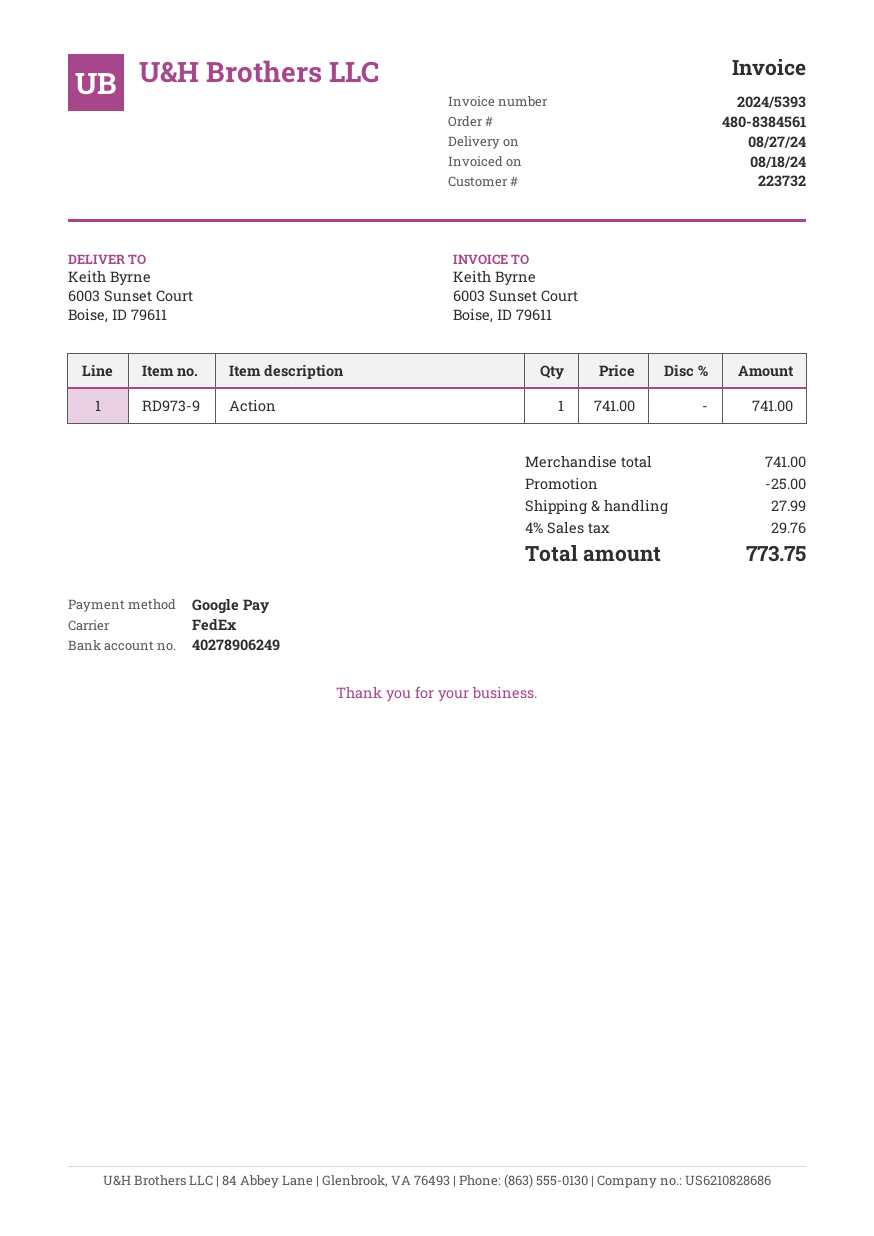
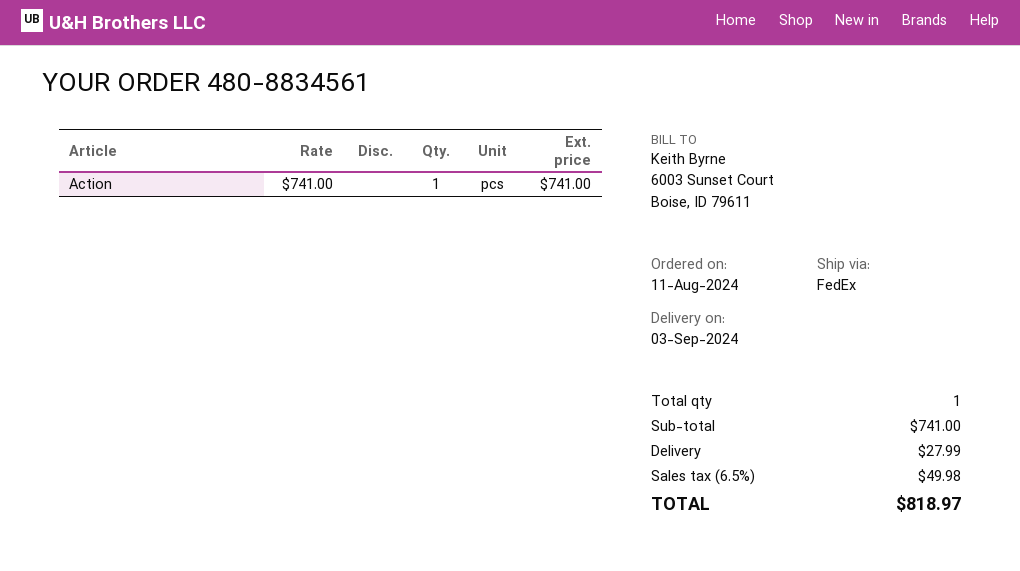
order number: 480-8384561 -> 480-8834561
delivery date: 2024-08-27 -> 2024-09-03
discount: 25.00 -> none
tax: 4% = 29.76 -> 6.5% = 49.98
total: 773.75 -> 818.97

